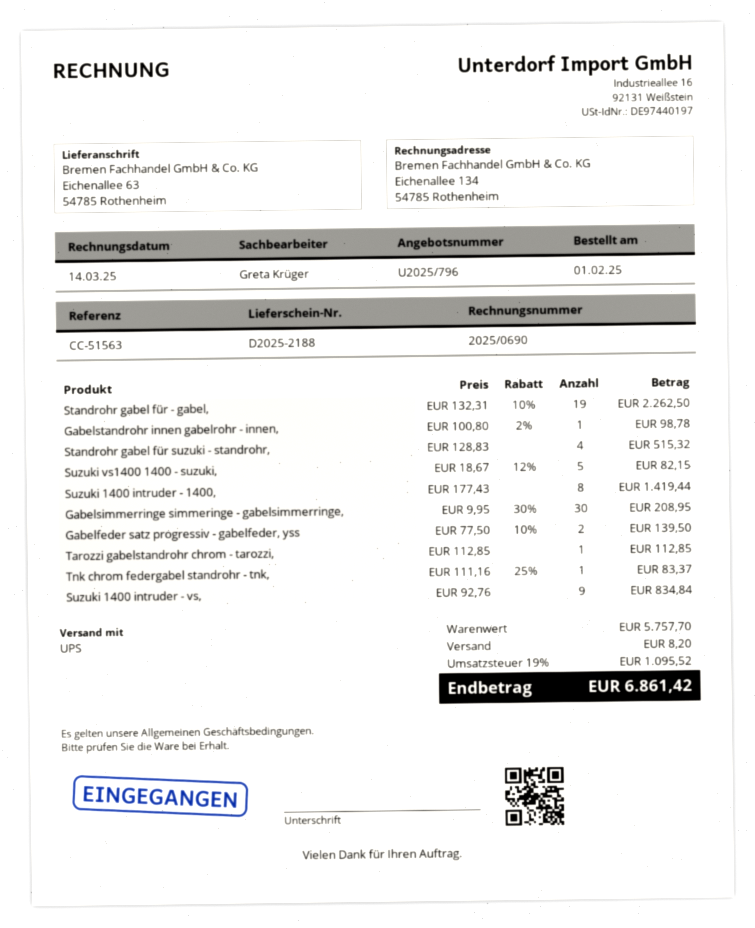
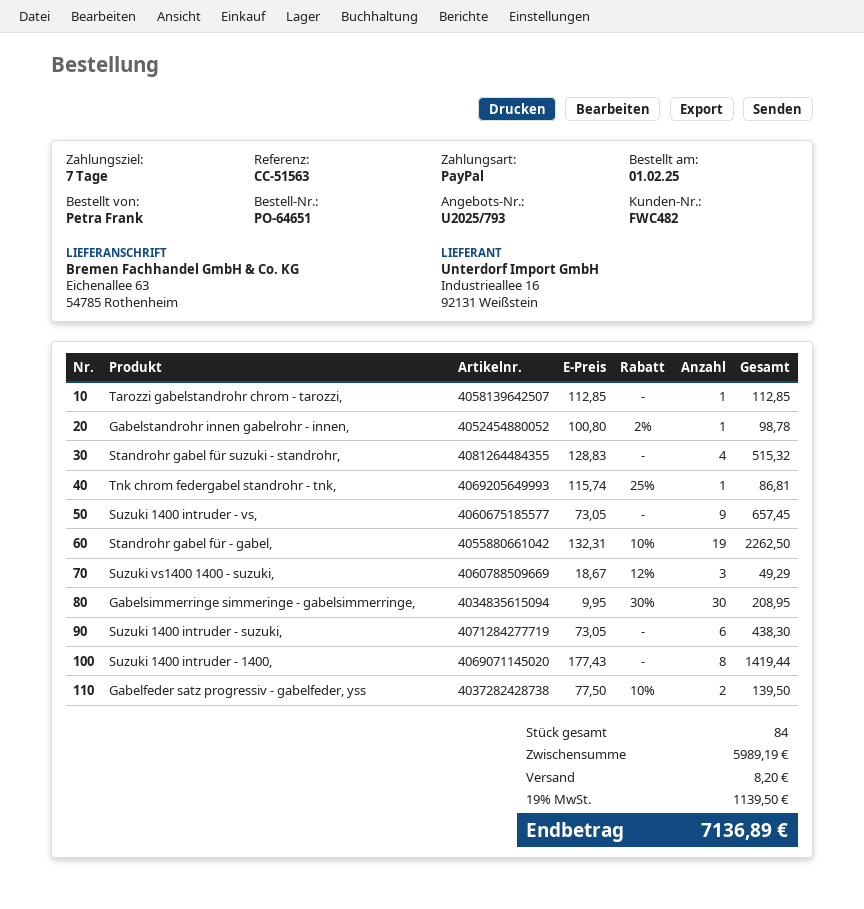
quote number: U2025/796 -> U2025/793
Suzuki vs1400 1400 - suzuki,: 5 x 18.67 - 12% = 82.15 -> 3 x 18.67 - 12% = 49.29
Tnk chrom federgabel standrohr - tnk,: 1 x 111.16 - 25% = 83.37 -> 1 x 115.74 - 25% = 86.81
Suzuki 1400 intruder - vs,: 9 x 92.76 = 834.84 -> 9 x 73.05 = 657.45
Suzuki 1400 intruder - suzuki,: none -> 6 x 73.05 = 438.30
subtotal: 5757.70 -> 5989.19
tax: 19% = 1095.52 -> 19% = 1139.50
total: 6861.42 -> 7136.89

